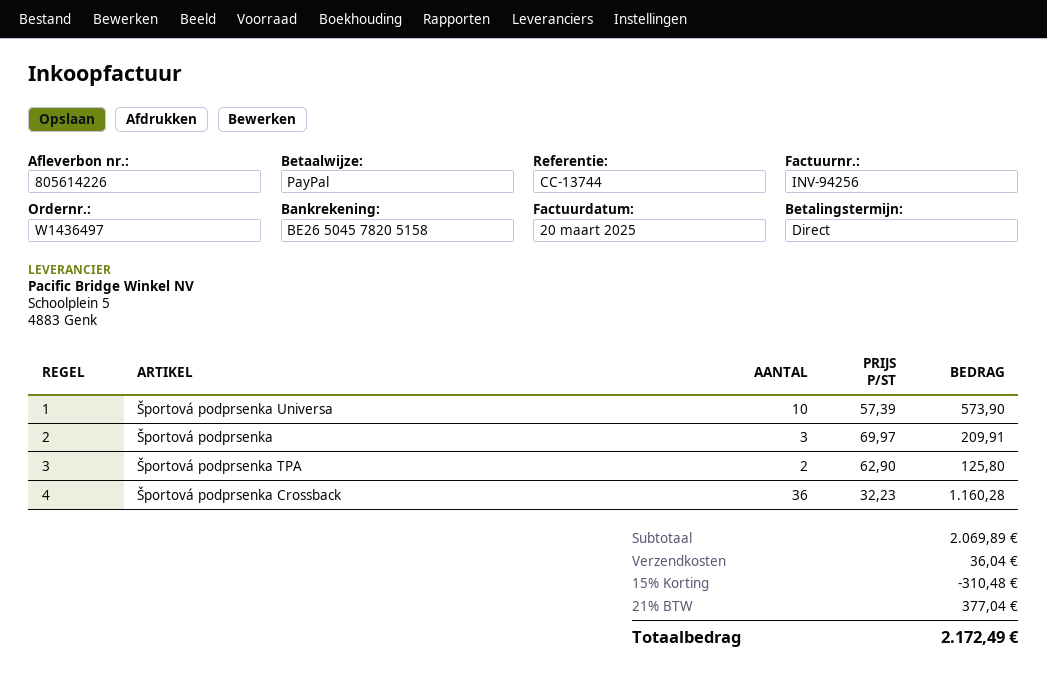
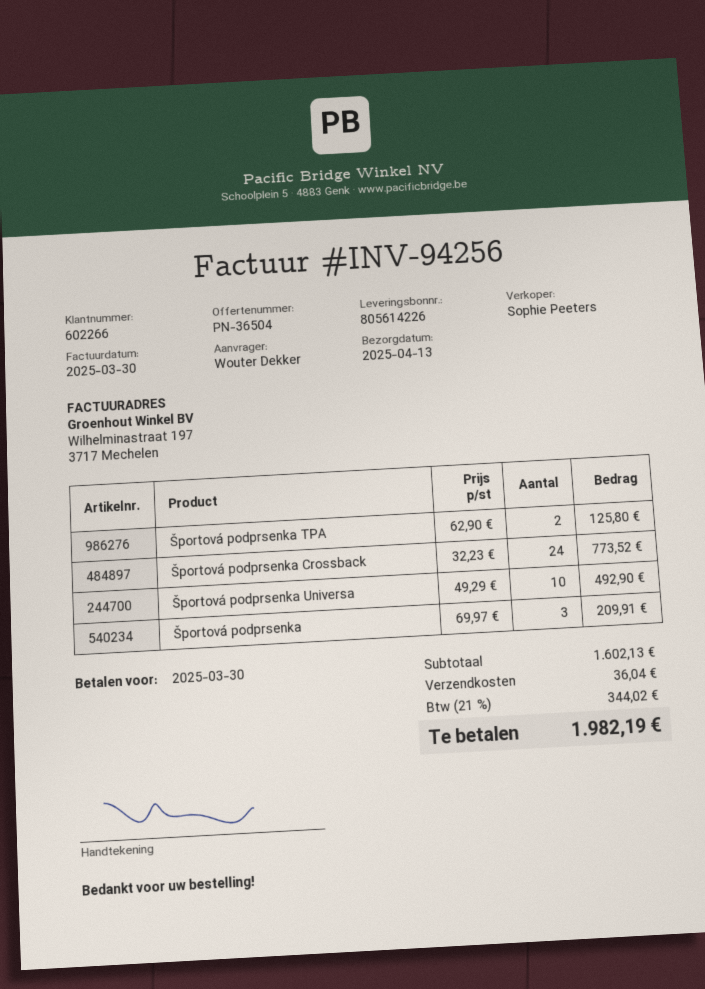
invoice date: 2025-03-20 -> 2025-03-30
Športová podprsenka Universa: 10 x 57.39 = 573.90 -> 10 x 49.29 = 492.90
Športová podprsenka Crossback: 36 x 32.23 = 1160.28 -> 24 x 32.23 = 773.52
subtotal: 2069.89 -> 1602.13
discount: 15% = 310.48 -> none
tax: 21% = 377.04 -> 21% = 344.02
total: 2172.49 -> 1982.19

